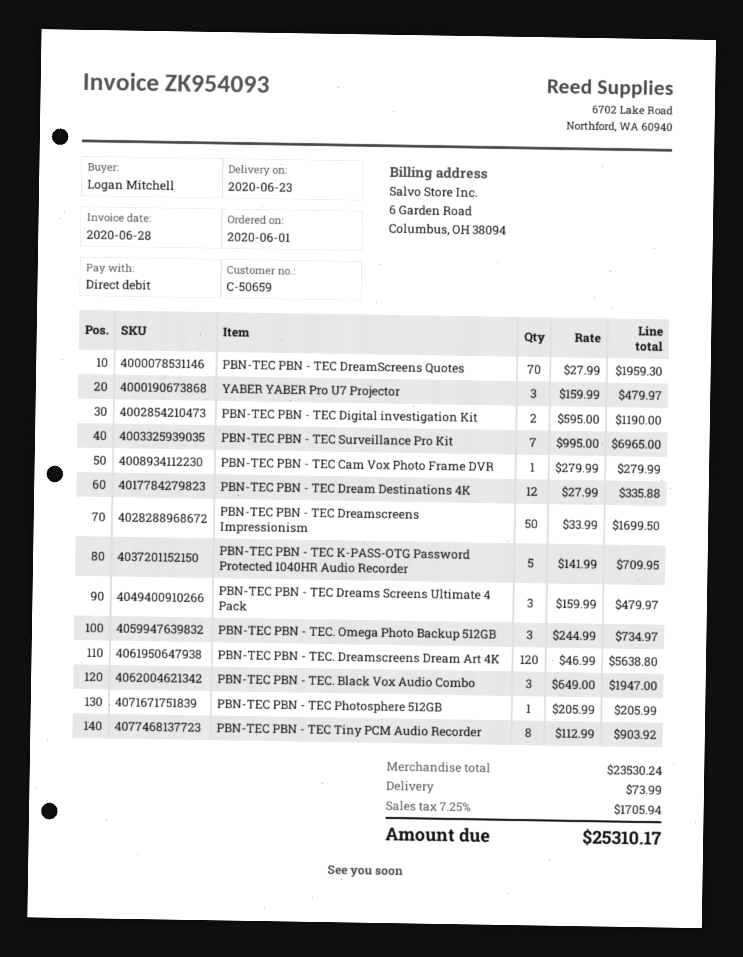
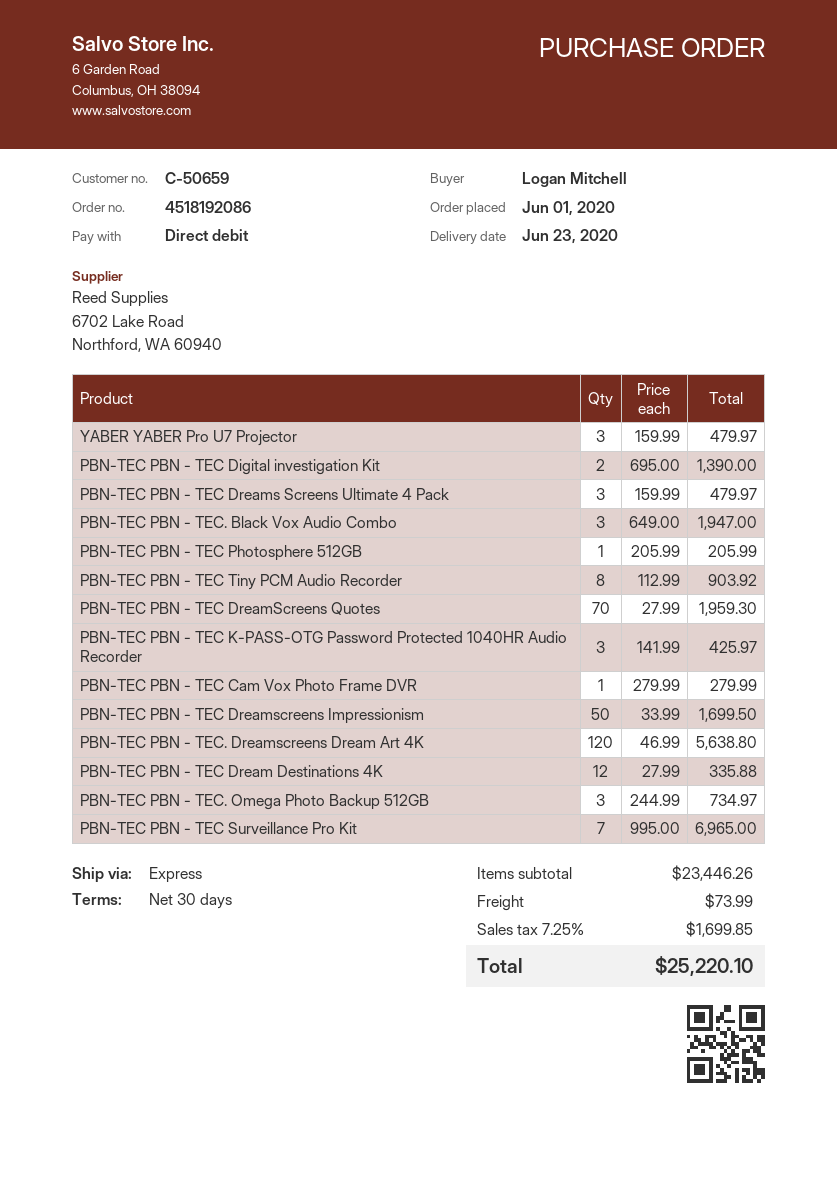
PBN-TEC PBN - TEC Digital investigation Kit: 2 x 595.00 = 1190.00 -> 2 x 695.00 = 1390.00
PBN-TEC PBN - TEC K-PASS-OTG Password Protected 1040HR Audio Recorder: 5 x 141.99 = 709.95 -> 3 x 141.99 = 425.97
subtotal: 23530.24 -> 23446.26
tax: 7.25% = 1705.94 -> 7.25% = 1699.85
total: 25310.17 -> 25220.10

